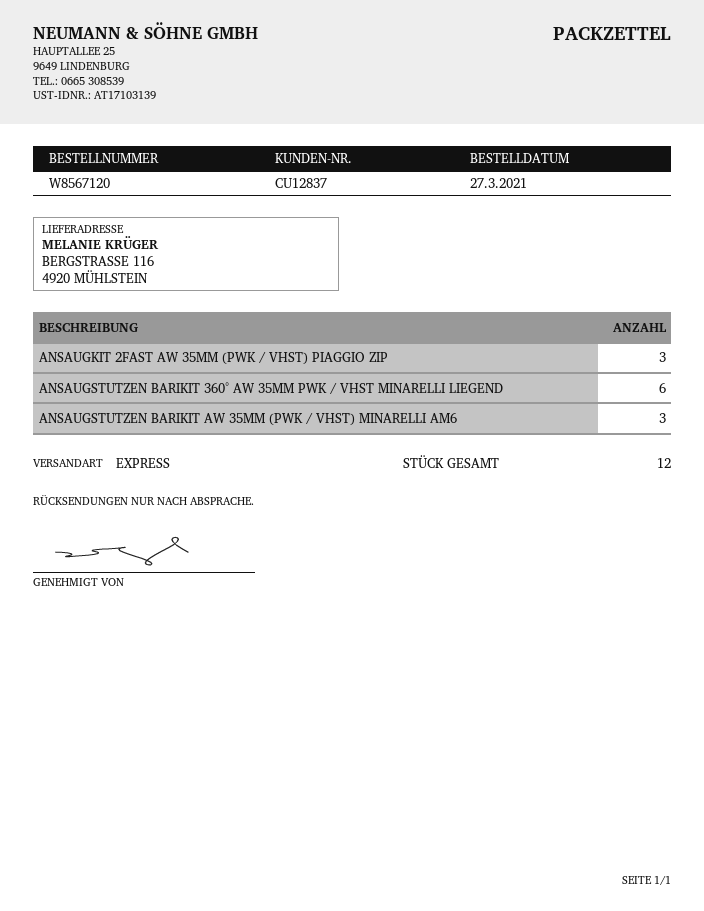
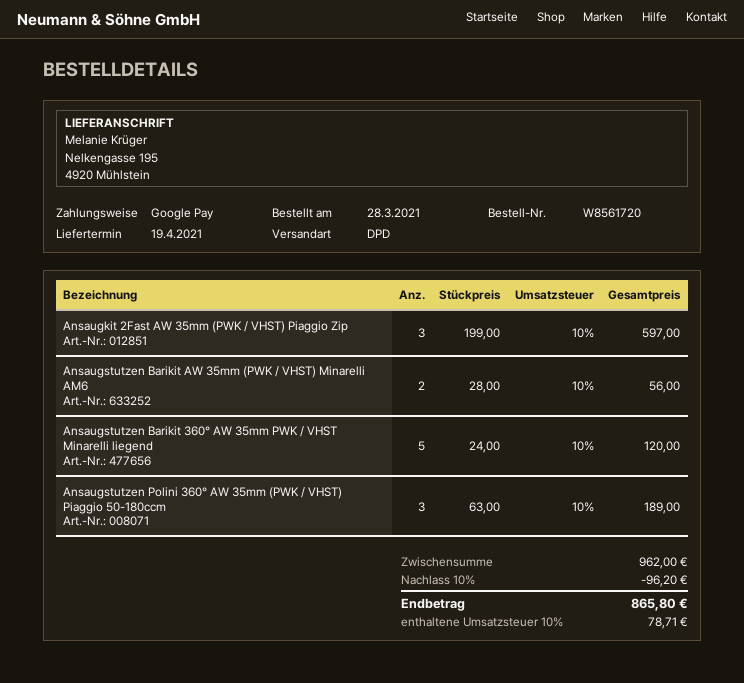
order number: W8567120 -> W8561720
order date: 2021-03-27 -> 2021-03-28
shipping method: express -> DPD
ship to: BERGSTRASSE 116, 4920 MÜHLSTEIN -> Nelkengasse 195, 4920 Mühlstein
ANSAUGSTUTZEN BARIKIT 360° AW 35MM PWK / VHST MINARELLI LIEGEND: 6 -> 5
ANSAUGSTUTZEN BARIKIT AW 35MM (PWK / VHST) MINARELLI AM6: 3 -> 2
Ansaugstutzen Polini 360° AW 35mm (PWK / VHST) Piaggio 50-180ccm: none -> 3

